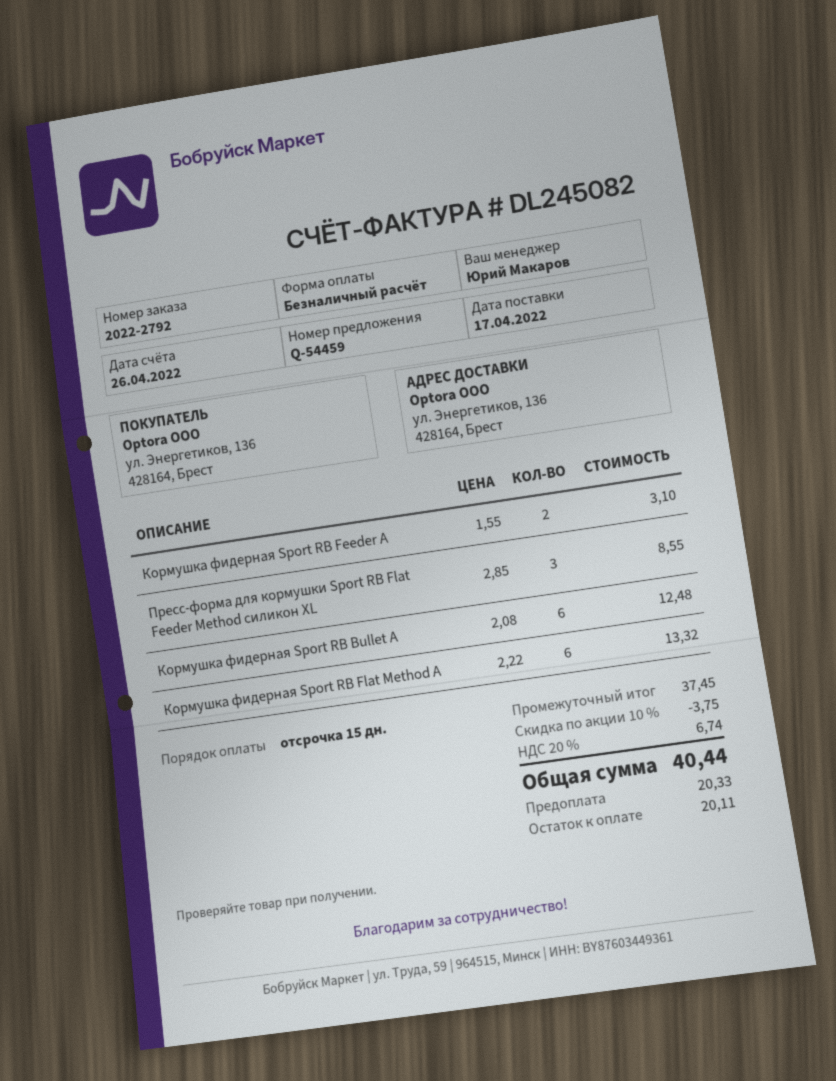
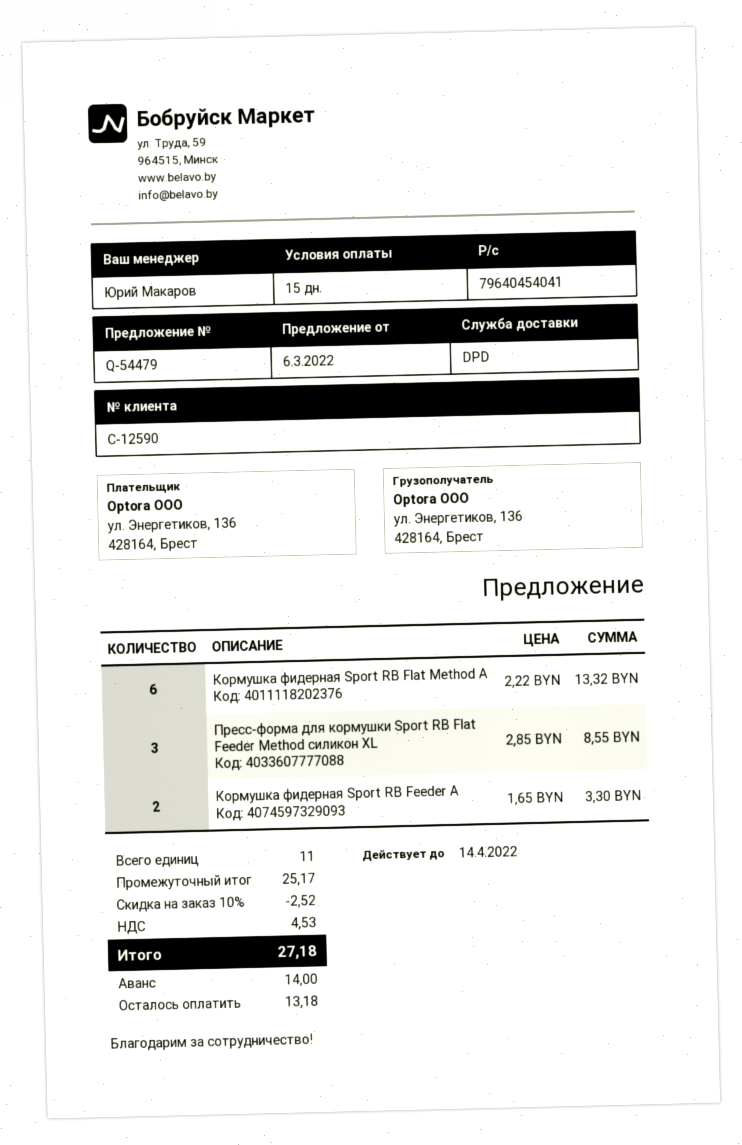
quote number: Q-54459 -> Q-54479
Кормушка фидерная Sport RB Feeder A: 2 x 1.55 = 3.10 -> 2 x 1.65 = 3.30
Кормушка фидерная Sport RB Bullet A: 6 x 2.08 = 12.48 -> none
subtotal: 37.45 -> 25.17
discount: 10% = 3.75 -> 10% = 2.52
tax: 6.74 -> 4.53
total: 40.44 -> 27.18
deposit: 20.33 -> 14.00
balance: 20.11 -> 13.18

